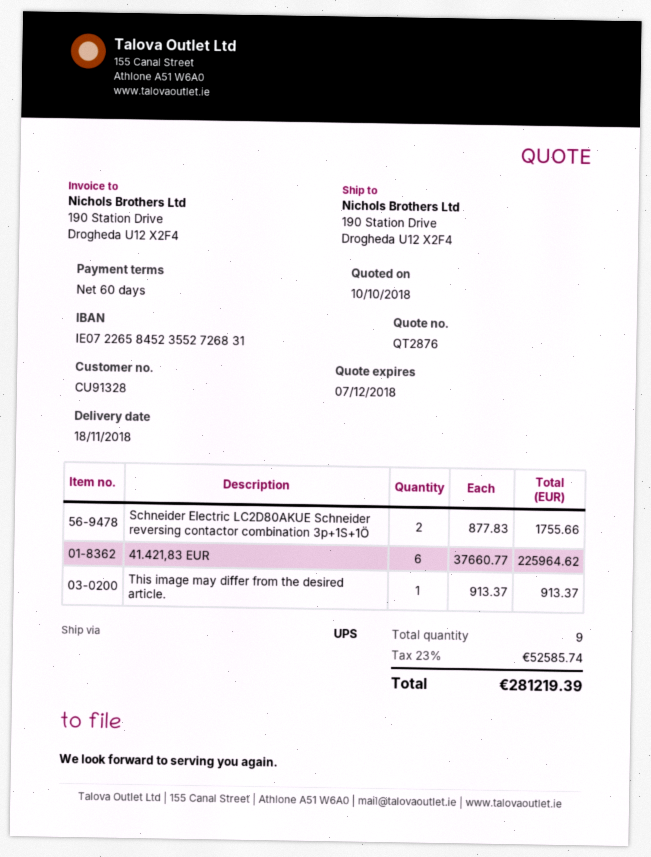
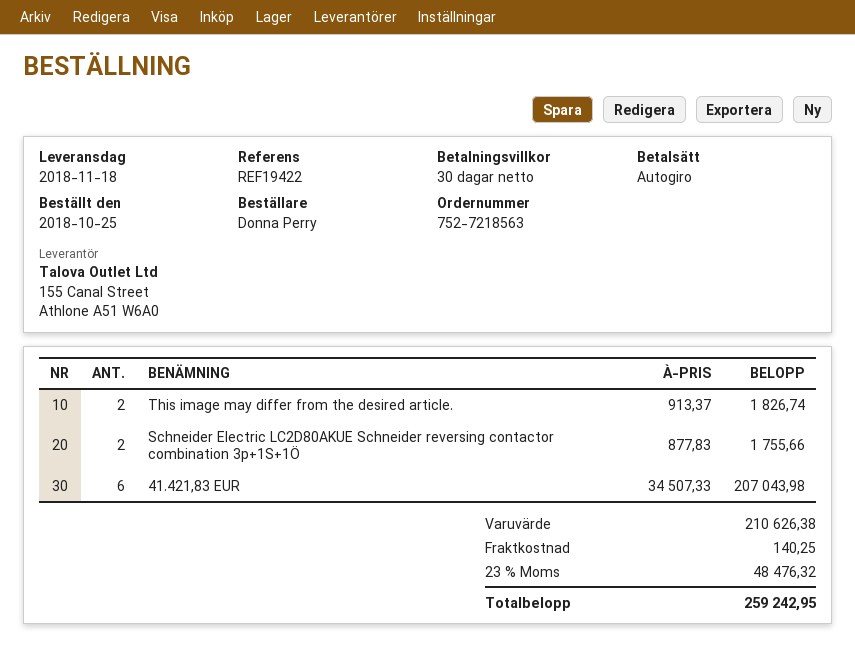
payment terms: 60 days -> 30 days
41.421,83 EUR: 6 x 37660.77 = 225964.62 -> 6 x 34507.33 = 207043.98
This image may differ from the desired article.: 1 x 913.37 = 913.37 -> 2 x 913.37 = 1826.74
shipping: none -> 140.25
tax: 23% = 52585.74 -> 23% = 48476.32
total: 281219.39 -> 259242.95

